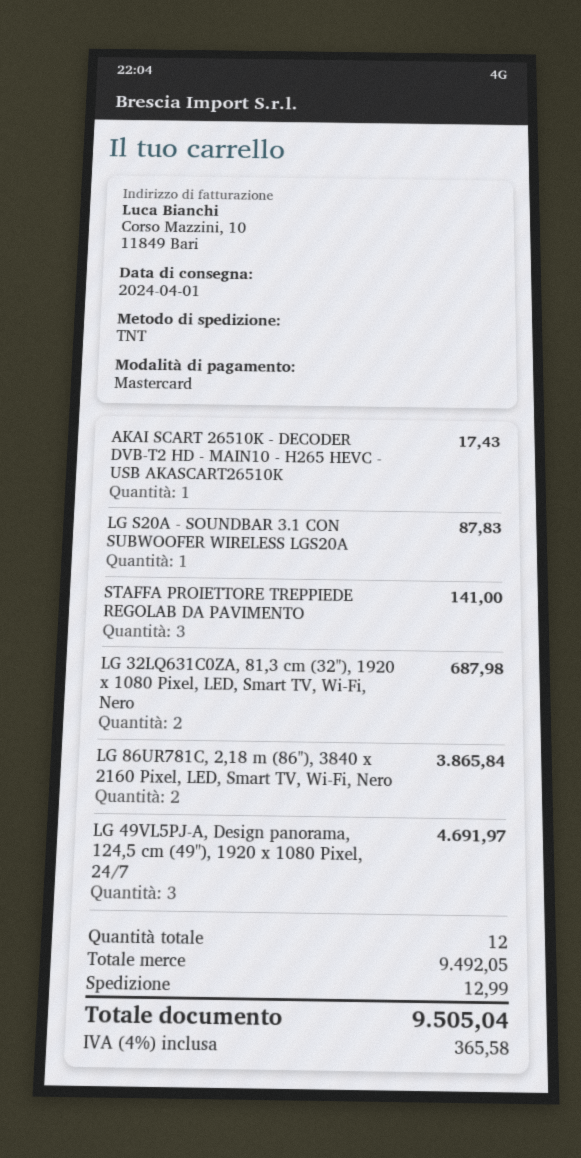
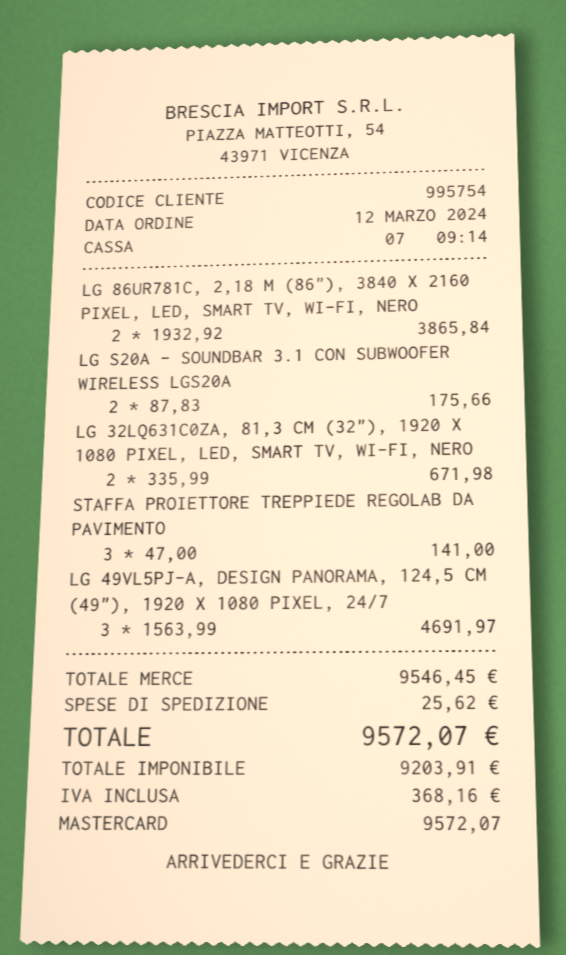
AKAI SCART 26510K - DECODER DVB-T2 HD - MAIN10 - H265 HEVC - USB AKASCART26510K: 1 for 17.43 -> none
LG S20A - SOUNDBAR 3.1 CON SUBWOOFER WIRELESS LGS20A: 1 for 87.83 -> 2 for 175.66
LG 32LQ631C0ZA, 81,3 cm (32"), 1920 x 1080 Pixel, LED, Smart TV, Wi-Fi, Nero: 2 for 687.98 -> 2 for 671.98
subtotal: 9492.05 -> 9546.45
shipping: 12.99 -> 25.62
tax: 365.58 -> 368.16
total: 9505.04 -> 9572.07

